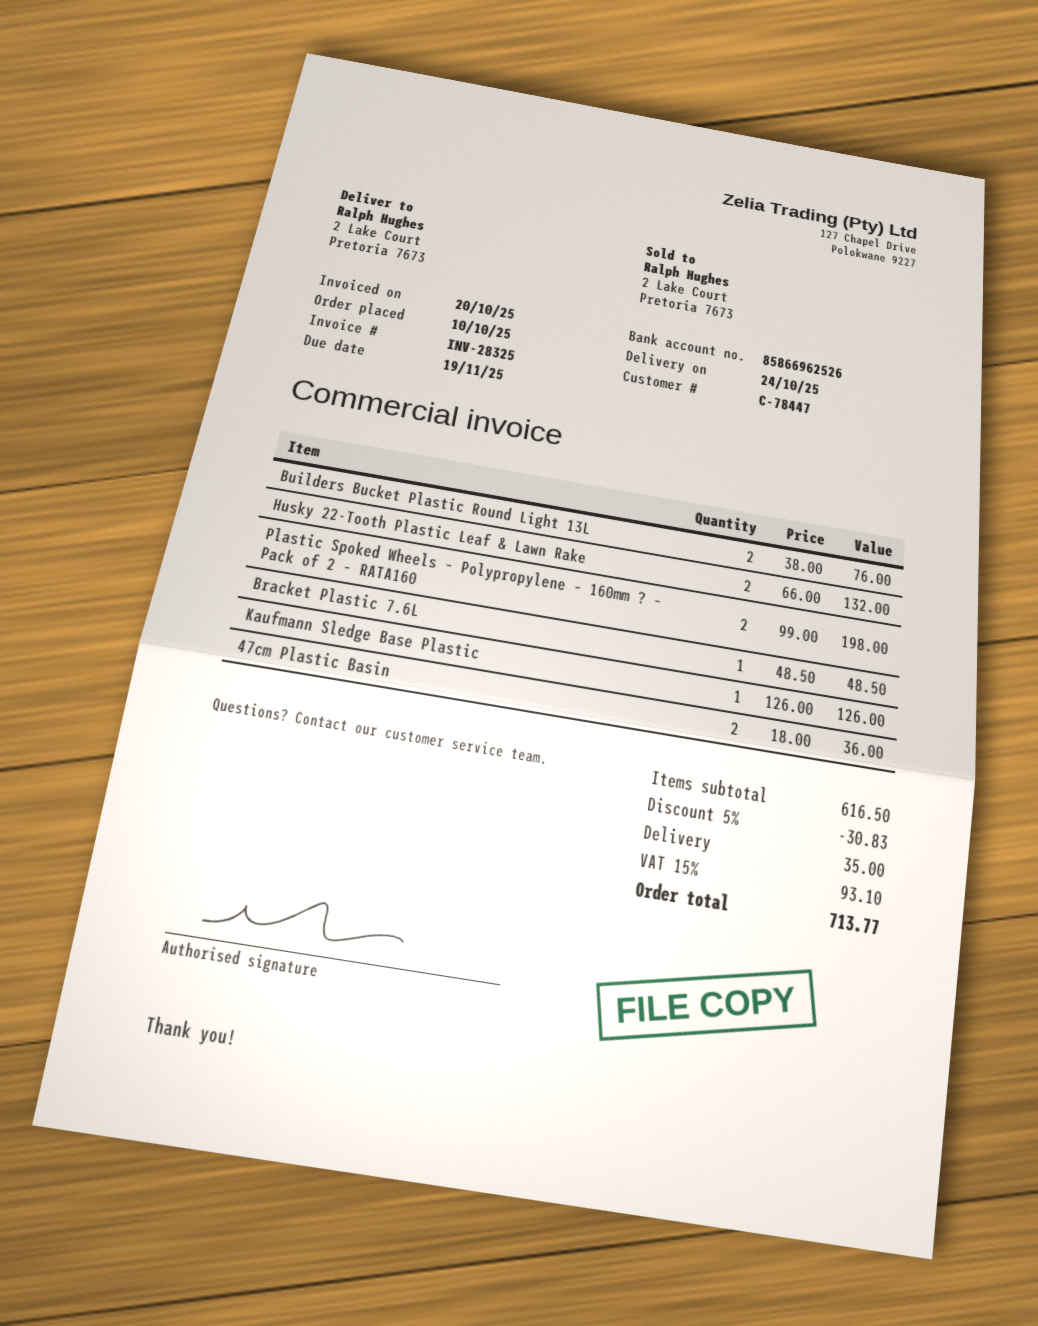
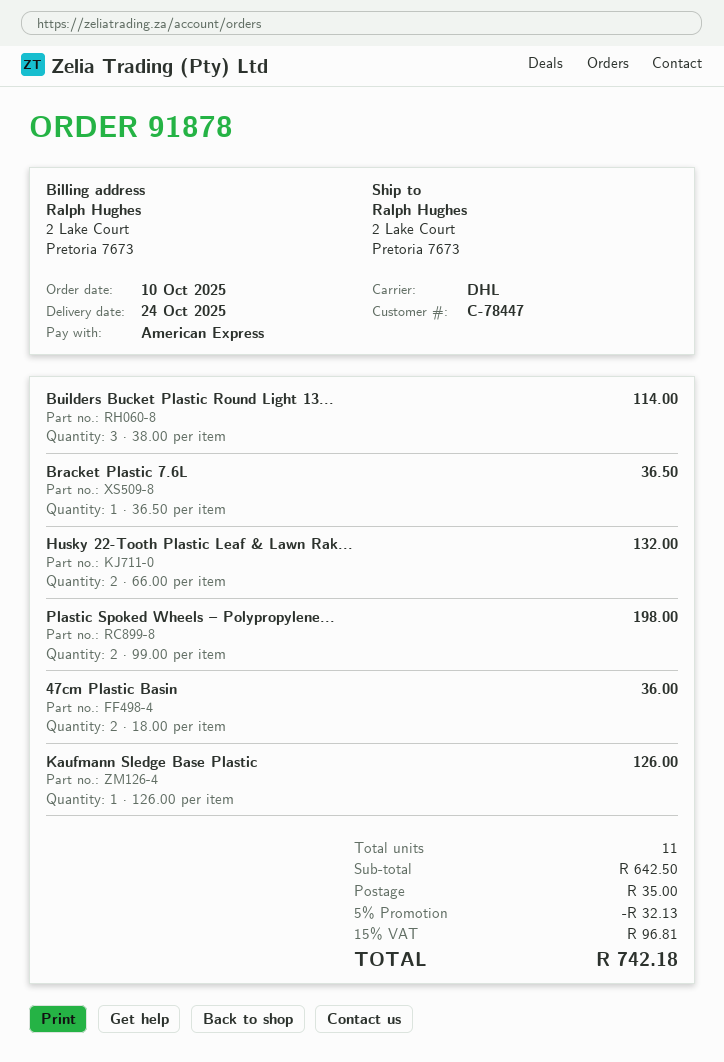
Builders Bucket Plastic Round Light 13L: 2 x 38.00 = 76.00 -> 3 x 38.00 = 114.00
Bracket Plastic 7.6L: 1 x 48.50 = 48.50 -> 1 x 36.50 = 36.50
subtotal: 616.50 -> 642.50
discount: 5% = 30.83 -> 5% = 32.13
tax: 15% = 93.10 -> 15% = 96.81
total: 713.77 -> 742.18

